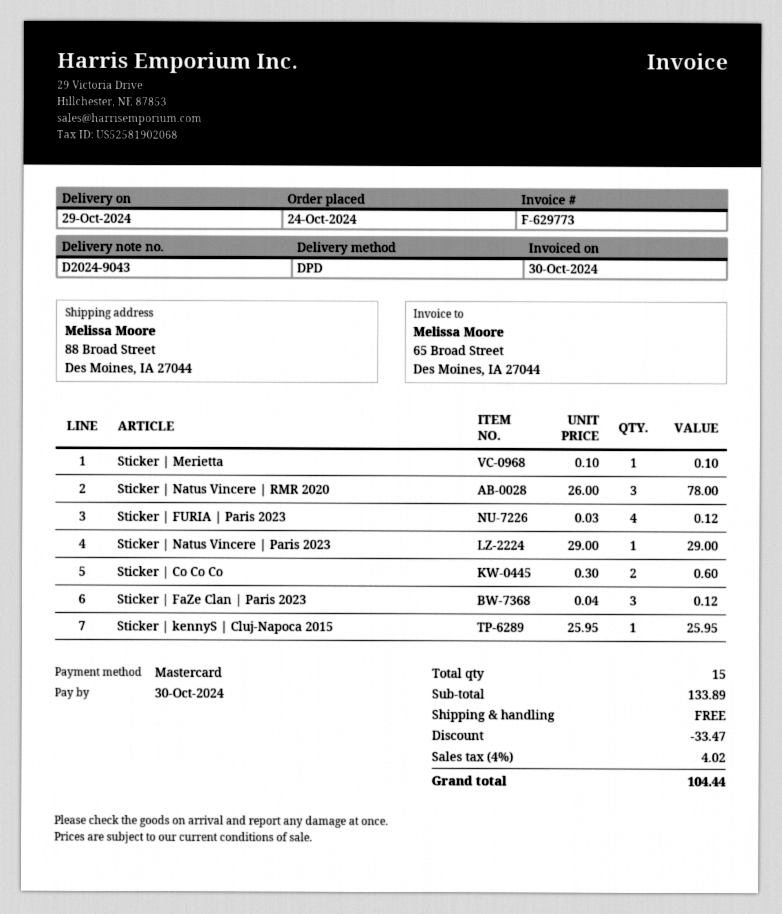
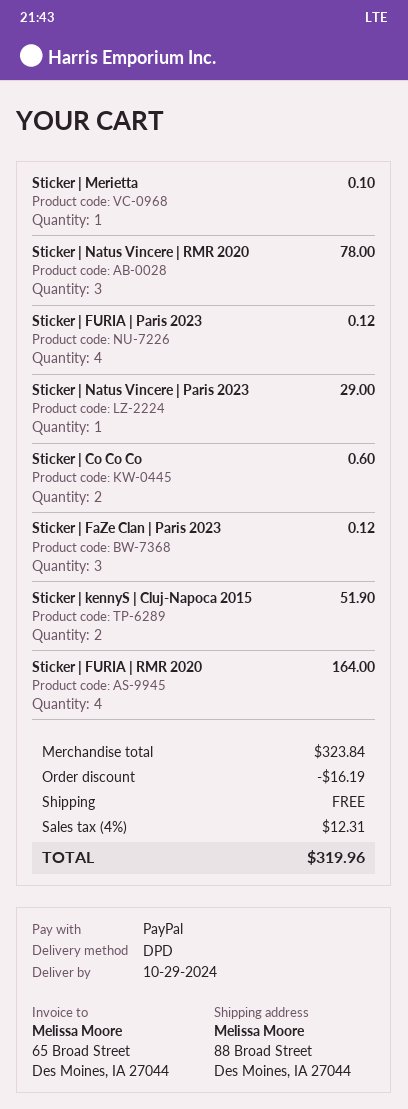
payment method: Mastercard -> PayPal
Sticker | kennyS | Cluj-Napoca 2015: 1 for 25.95 -> 2 for 51.90
Sticker | FURIA | RMR 2020: none -> 4 for 164.00
subtotal: 133.89 -> 323.84
discount: 33.47 -> 16.19
tax: 4% = 4.02 -> 4% = 12.31
total: 104.44 -> 319.96

